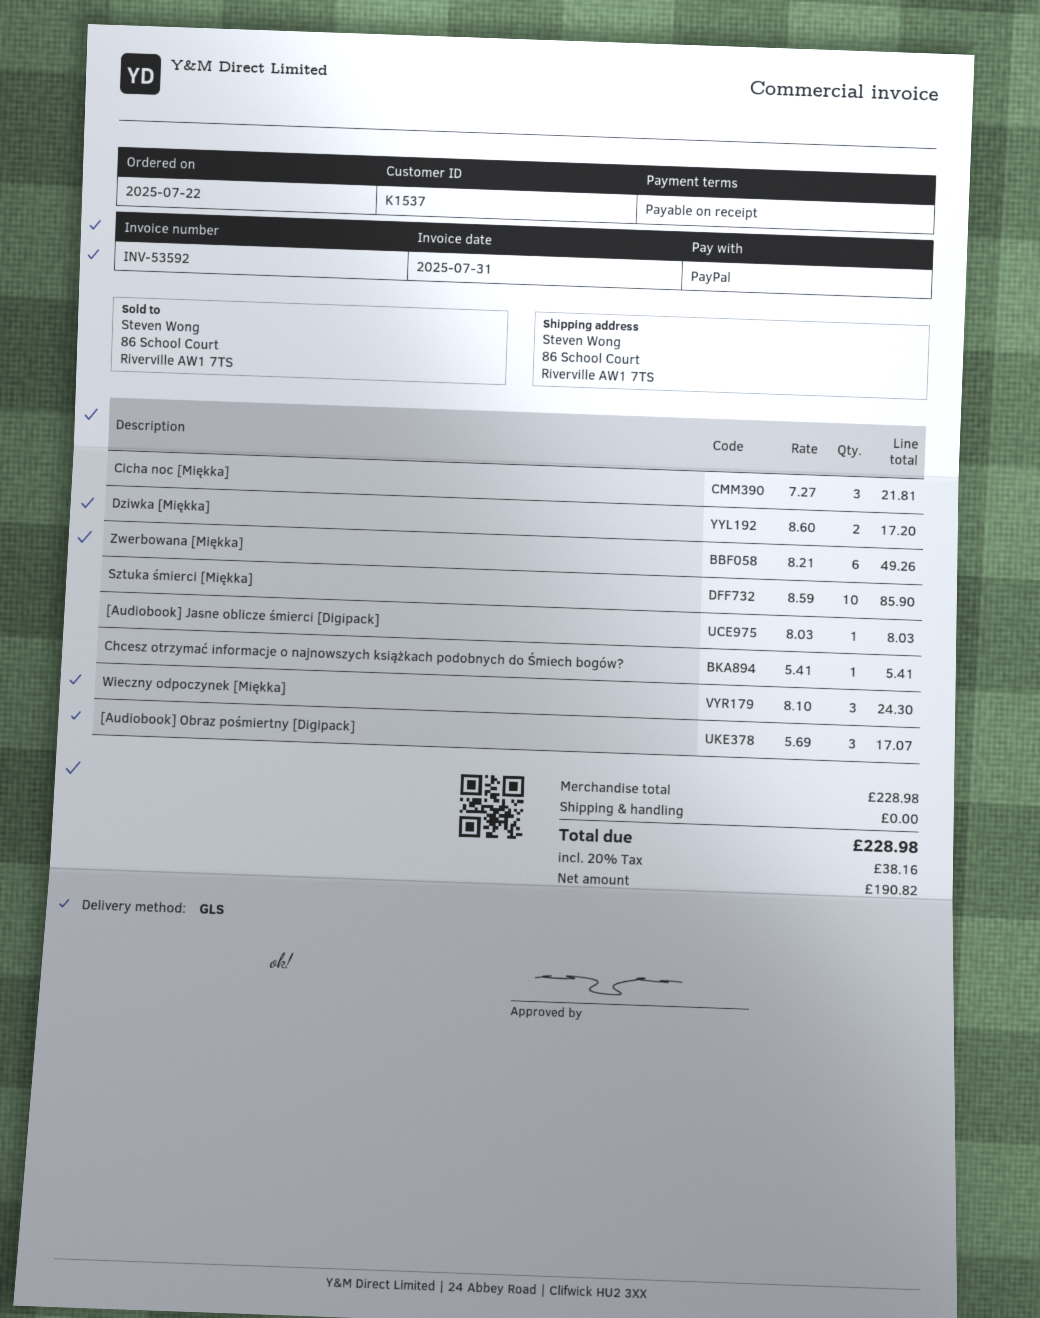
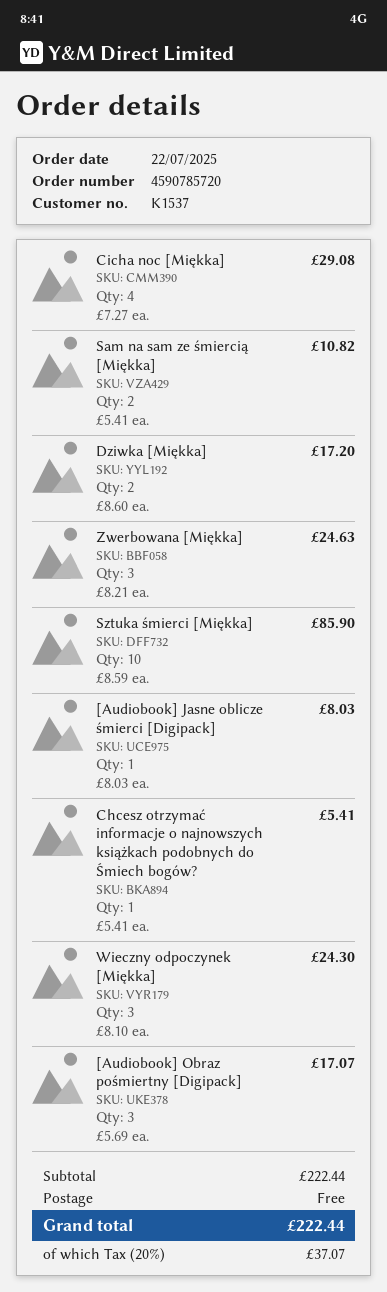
Cicha noc [Miękka]: 3 x 7.27 = 21.81 -> 4 x 7.27 = 29.08
Zwerbowana [Miękka]: 6 x 8.21 = 49.26 -> 3 x 8.21 = 24.63
Sam na sam ze śmiercią [Miękka]: none -> 2 x 5.41 = 10.82
subtotal: 228.98 -> 222.44
tax: 20% = 38.16 -> 20% = 37.07
total: 228.98 -> 222.44

